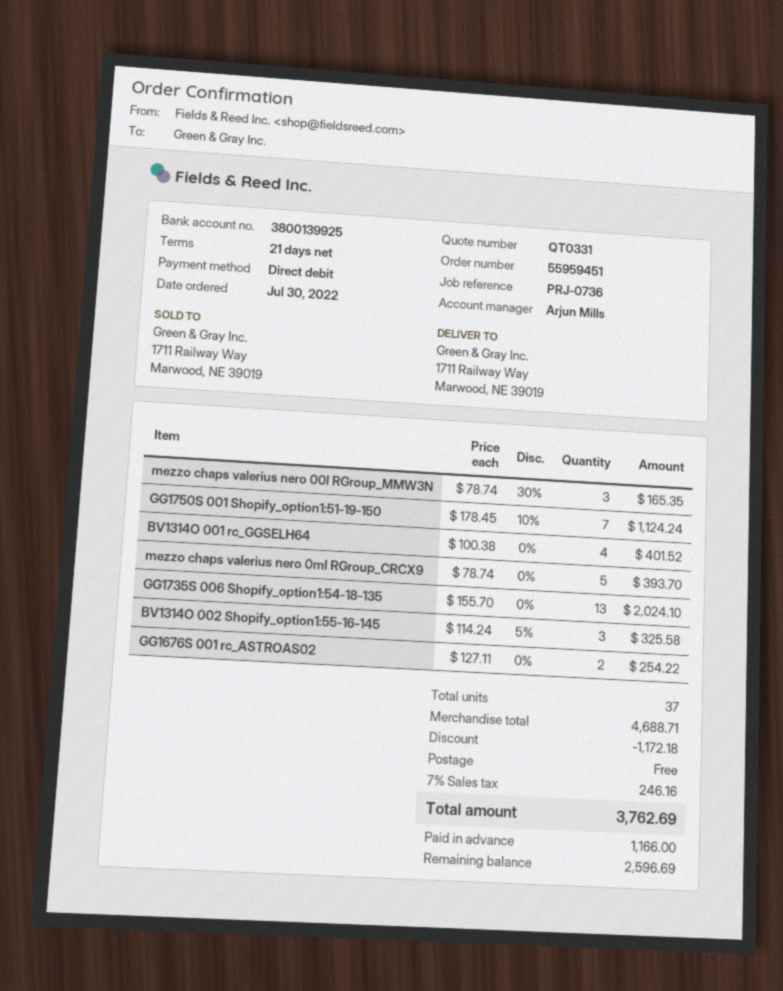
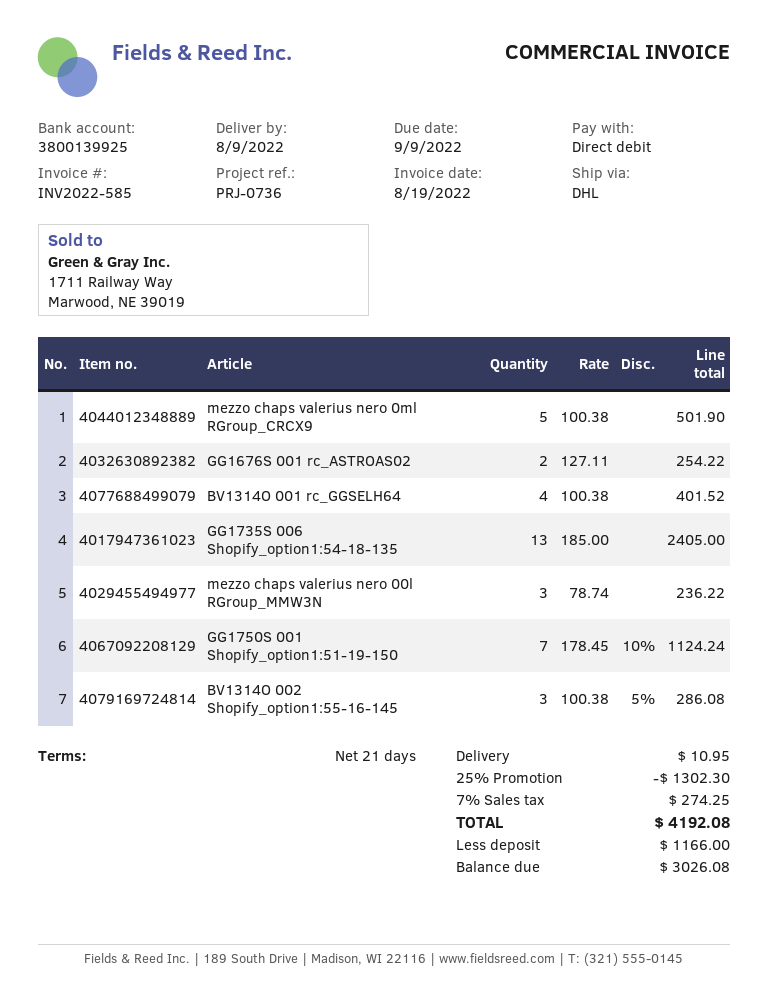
mezzo chaps valerius nero 00l RGroup_MMW3N: 3 x 78.74 - 30% = 165.35 -> 3 x 78.74 = 236.22
mezzo chaps valerius nero 0ml RGroup_CRCX9: 5 x 78.74 = 393.70 -> 5 x 100.38 = 501.90
GG1735S 006 Shopify_option1:54-18-135: 13 x 155.70 = 2024.10 -> 13 x 185.00 = 2405.00
BV1314O 002 Shopify_option1:55-16-145: 3 x 114.24 - 5% = 325.58 -> 3 x 100.38 - 5% = 286.08
discount: 1172.18 -> 1302.30
shipping: 0.00 -> 10.95
tax: 7% = 246.16 -> 7% = 274.25
total: 3762.69 -> 4192.08
balance: 2596.69 -> 3026.08

